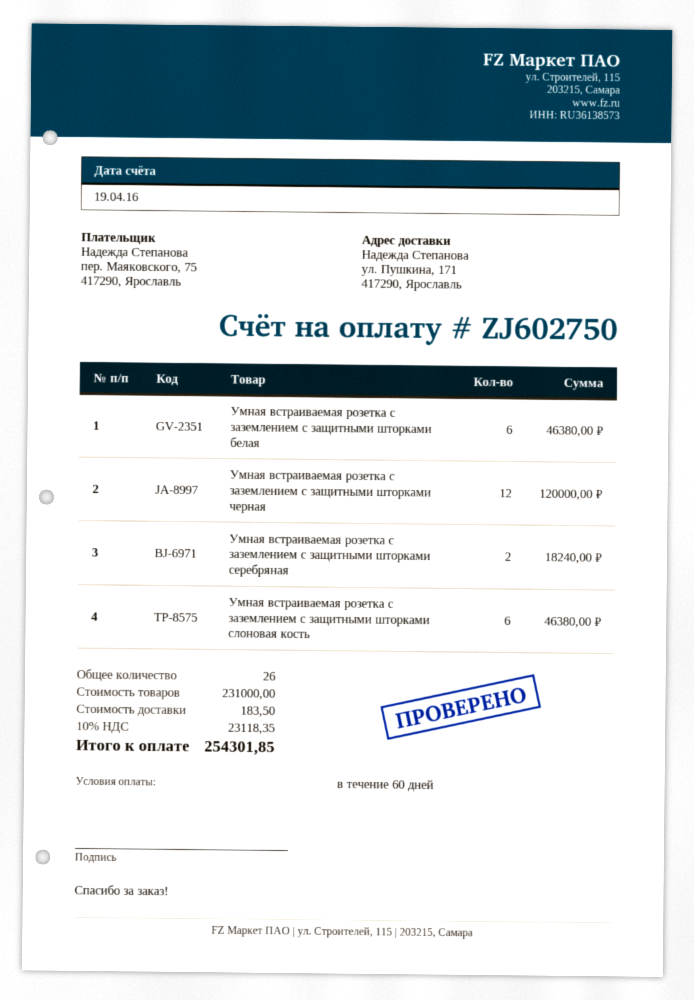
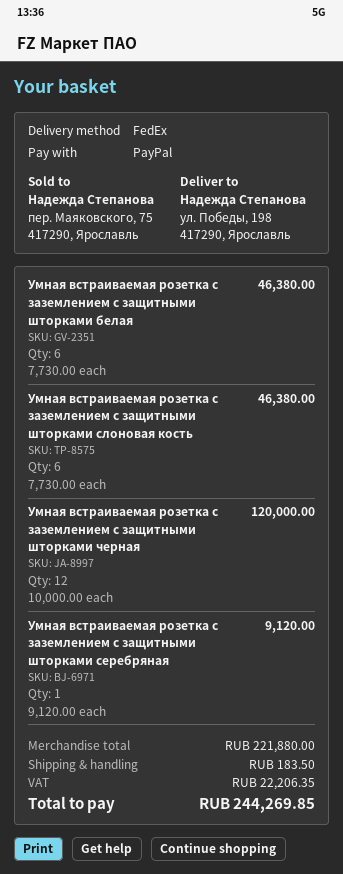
ship to: ул. Пушкина, 171, 417290, Ярославль -> ул. Победы, 198, 417290, Ярославль
Умная встраиваемая розетка с заземлением с защитными шторками серебряная: 2 for 18240.00 -> 1 for 9120.00
subtotal: 231000.00 -> 221880.00
tax: 23118.35 -> 22206.35
total: 254301.85 -> 244269.85

